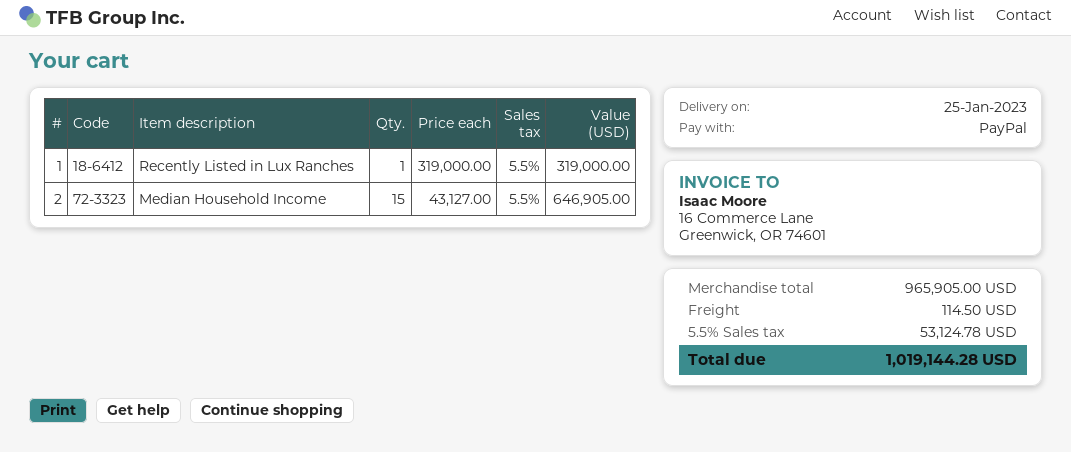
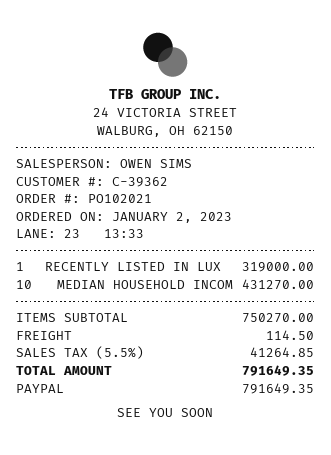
Median Household Income: 15 for 646905.00 -> 10 for 431270.00
subtotal: 965905.00 -> 750270.00
tax: 5.5% = 53124.78 -> 5.5% = 41264.85
total: 1019144.28 -> 791649.35

